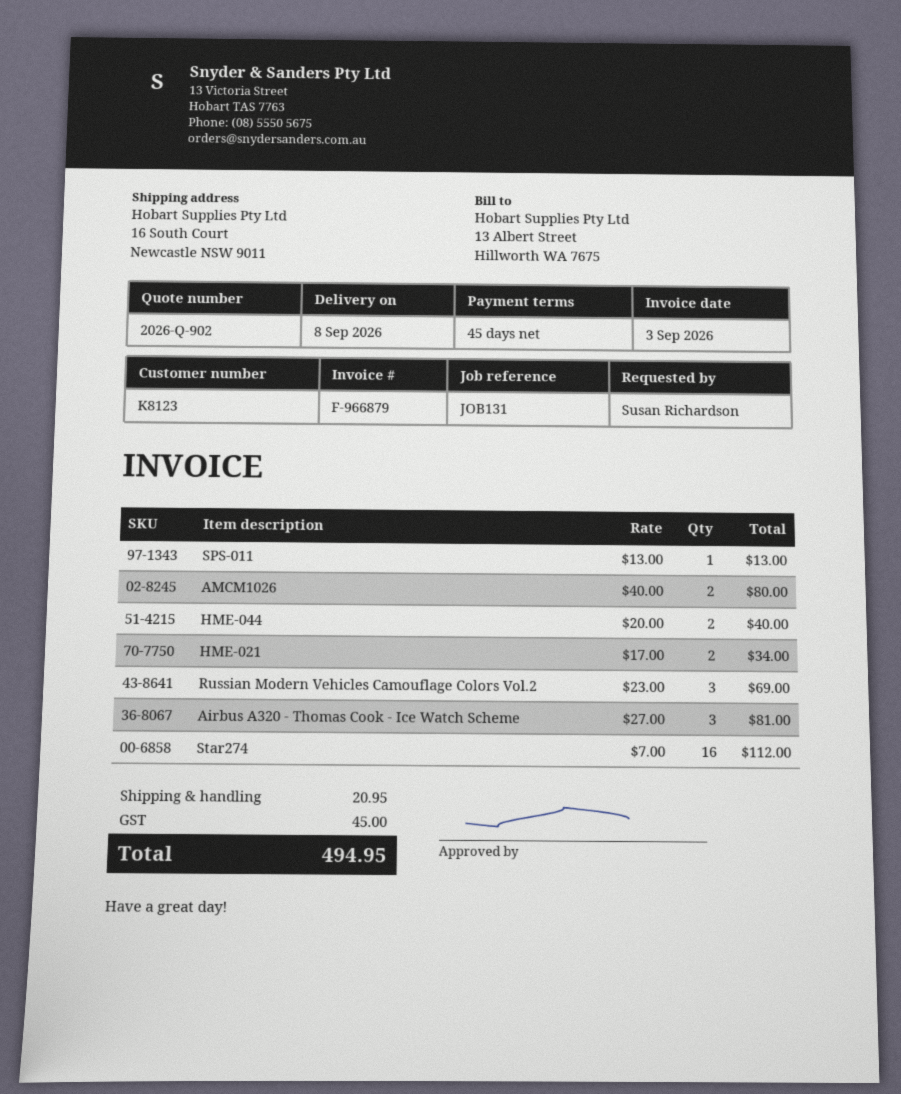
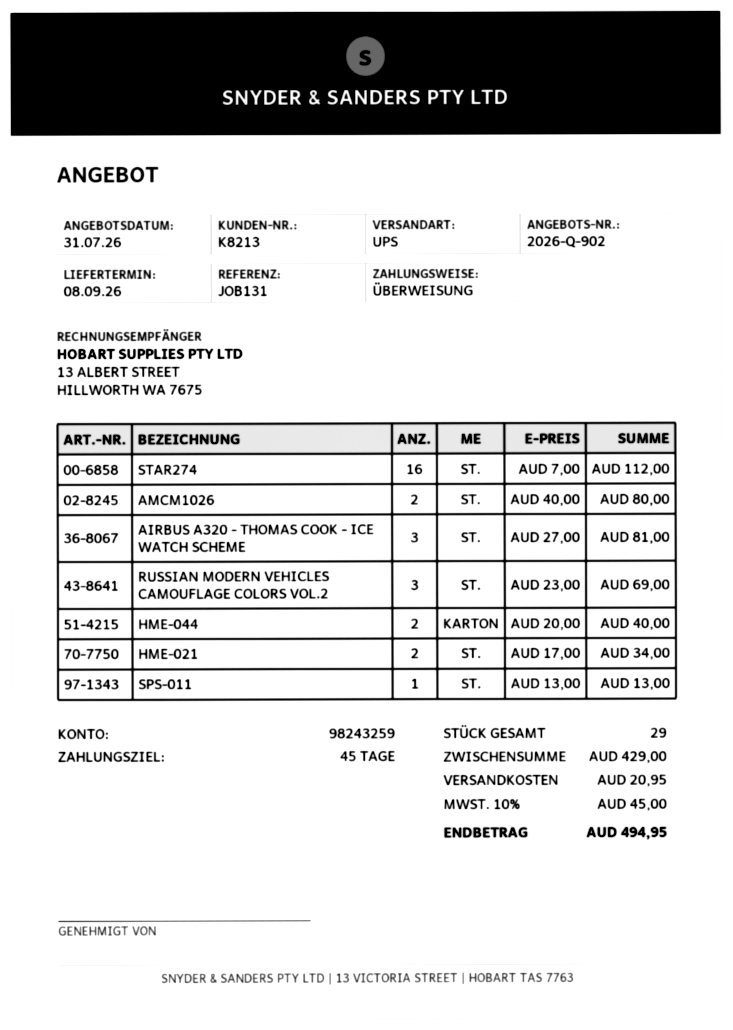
customer number: K8123 -> K8213

